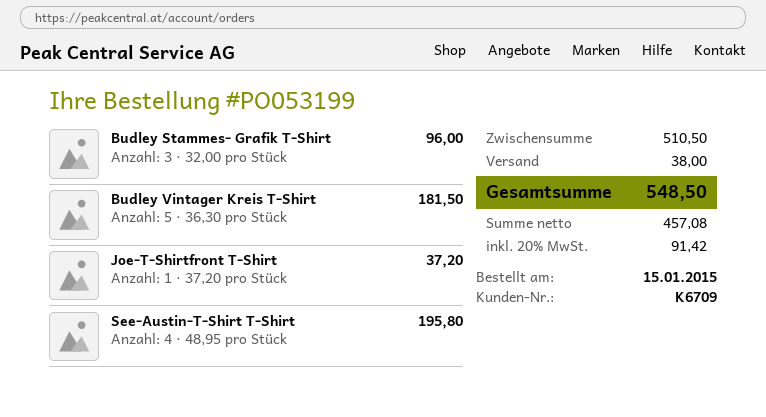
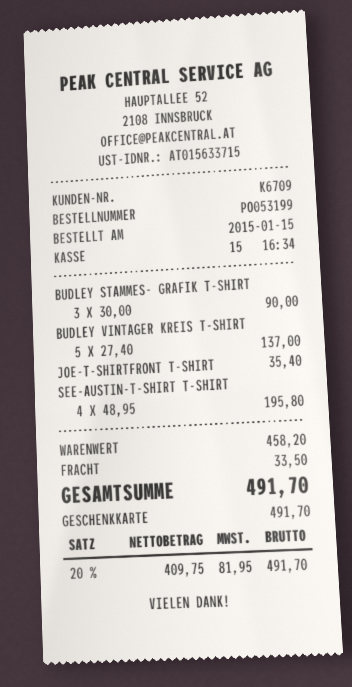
Budley Stammes- Grafik T-Shirt: 3 x 32.00 = 96.00 -> 3 x 30.00 = 90.00
Budley Vintager Kreis T-Shirt: 5 x 36.30 = 181.50 -> 5 x 27.40 = 137.00
Joe-T-Shirtfront T-Shirt: 1 x 37.20 = 37.20 -> 1 x 35.40 = 35.40
subtotal: 510.50 -> 458.20
shipping: 38.00 -> 33.50
net: 457.08 -> 409.75
tax: 20% = 91.42 -> 20% = 81.95
total: 548.50 -> 491.70

